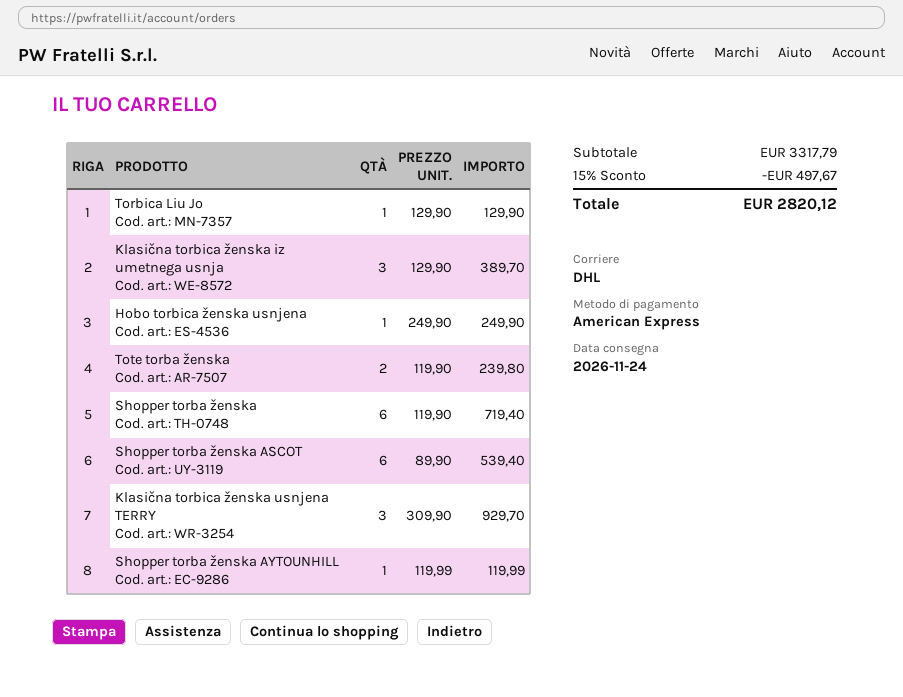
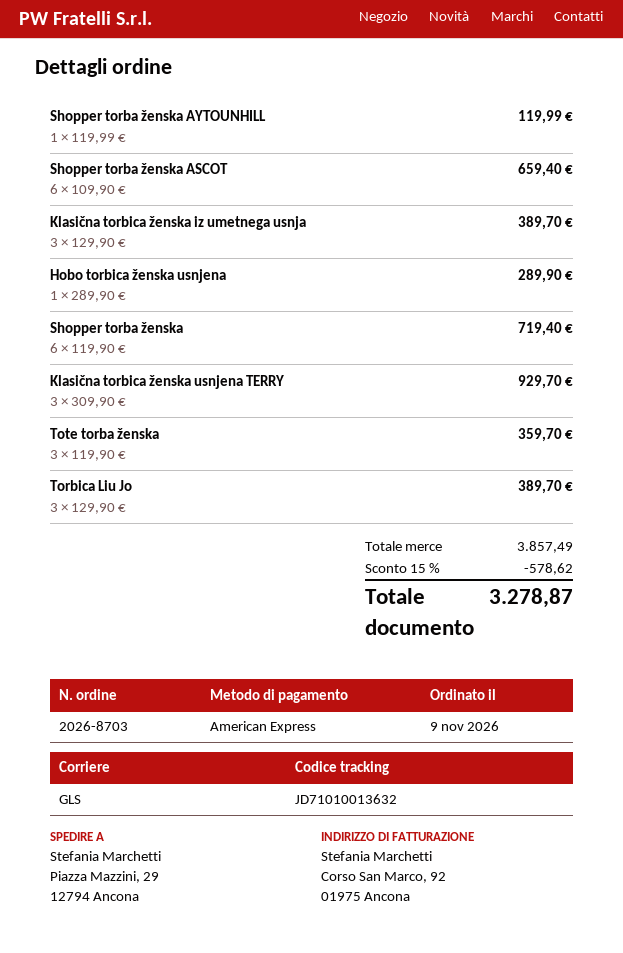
shipping method: DHL -> GLS
Torbica Liu Jo: 1 x 129.90 = 129.90 -> 3 x 129.90 = 389.70
Hobo torbica ženska usnjena: 1 x 249.90 = 249.90 -> 1 x 289.90 = 289.90
Tote torba ženska: 2 x 119.90 = 239.80 -> 3 x 119.90 = 359.70
Shopper torba ženska ASCOT: 6 x 89.90 = 539.40 -> 6 x 109.90 = 659.40
subtotal: 3317.79 -> 3857.49
discount: 15% = 497.67 -> 15% = 578.62
total: 2820.12 -> 3278.87

